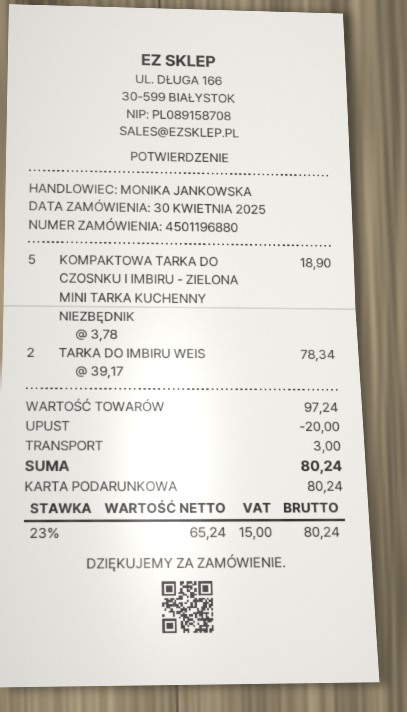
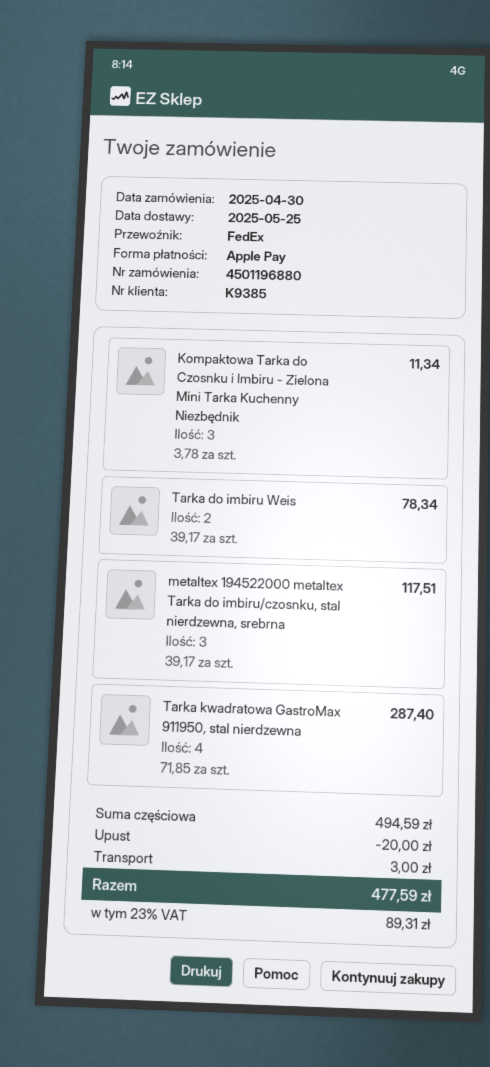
payment method: gift card -> Apple Pay
KOMPAKTOWA TARKA DO CZOSNKU I IMBIRU - ZIELONA MINI TARKA KUCHENNY NIEZBĘDNIK: 5 x 3.78 = 18.90 -> 3 x 3.78 = 11.34
metaltex 194522000 metaltex Tarka do imbiru/czosnku, stal nierdzewna, srebrna: none -> 3 x 39.17 = 117.51
Tarka kwadratowa GastroMax 911950, stal nierdzewna: none -> 4 x 71.85 = 287.40
subtotal: 97.24 -> 494.59
tax: 23% = 15.00 -> 23% = 89.31
total: 80.24 -> 477.59

